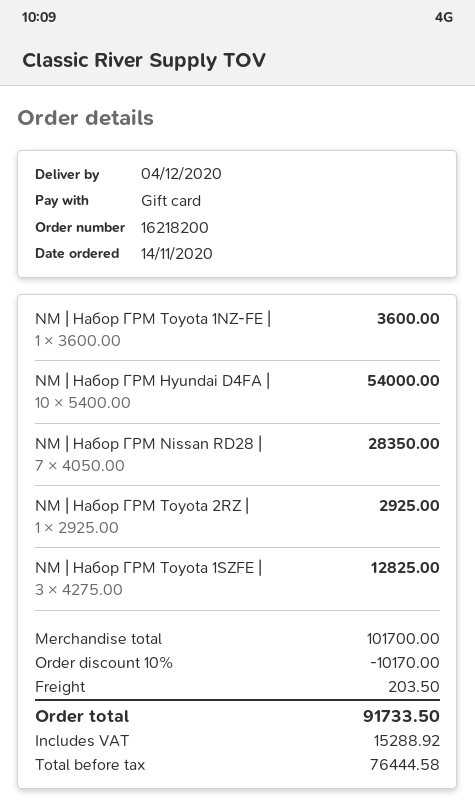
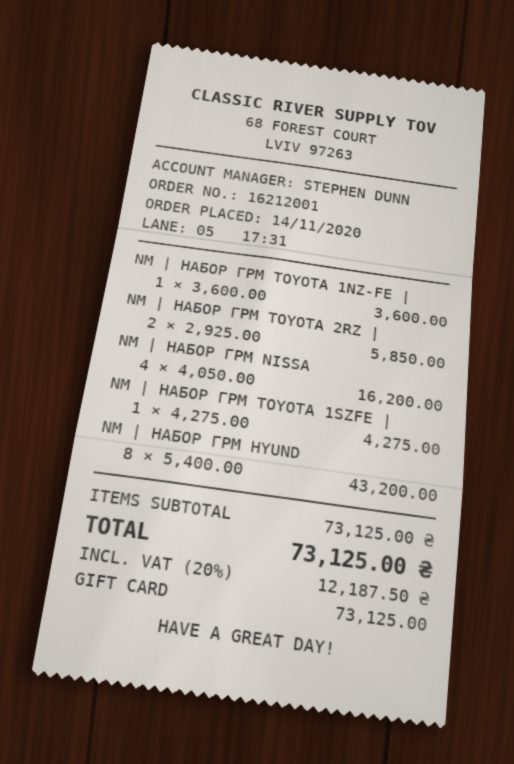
order number: 16218200 -> 16212001
NM | Набор ГРМ Hyundai D4FA |: 10 x 5400.00 = 54000.00 -> 8 x 5400.00 = 43200.00
NM | Набор ГРМ Nissan RD28 |: 7 x 4050.00 = 28350.00 -> 4 x 4050.00 = 16200.00
NM | Набор ГРМ Toyota 2RZ |: 1 x 2925.00 = 2925.00 -> 2 x 2925.00 = 5850.00
NM | Набор ГРМ Toyota 1SZFE |: 3 x 4275.00 = 12825.00 -> 1 x 4275.00 = 4275.00
subtotal: 101700.00 -> 73125.00
discount: 10% = 10170.00 -> none
shipping: 203.50 -> none
tax: 15288.92 -> 12187.50
total: 91733.50 -> 73125.00

